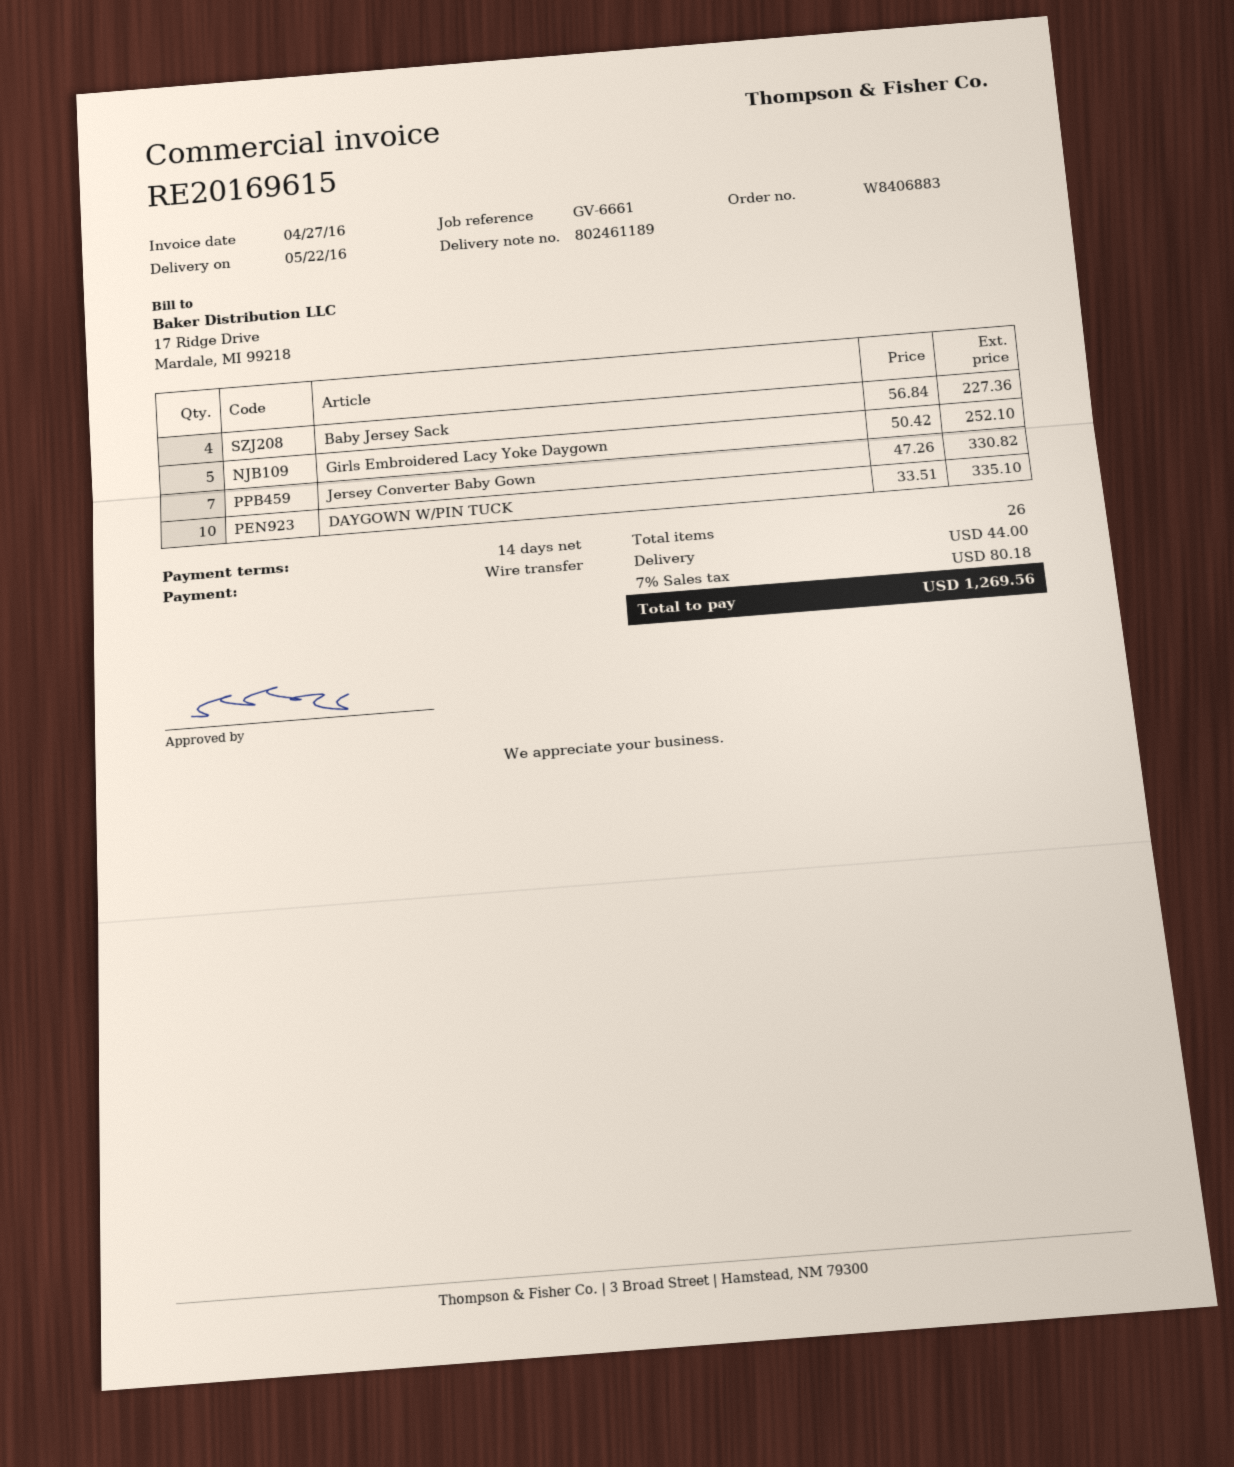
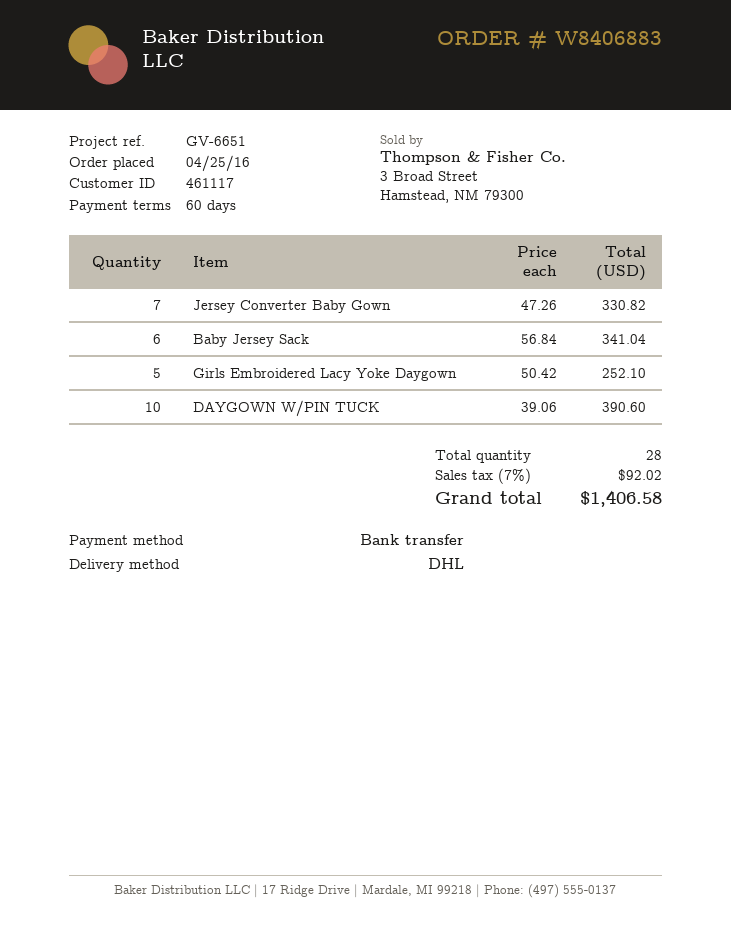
payment terms: 14 days -> 60 days
reference: GV-6661 -> GV-6651
Baby Jersey Sack: 4 x 56.84 = 227.36 -> 6 x 56.84 = 341.04
DAYGOWN W/PIN TUCK: 10 x 33.51 = 335.10 -> 10 x 39.06 = 390.60
total quantity: 26 -> 28
shipping: 44.00 -> none
tax: 7% = 80.18 -> 7% = 92.02
total: 1269.56 -> 1406.58

